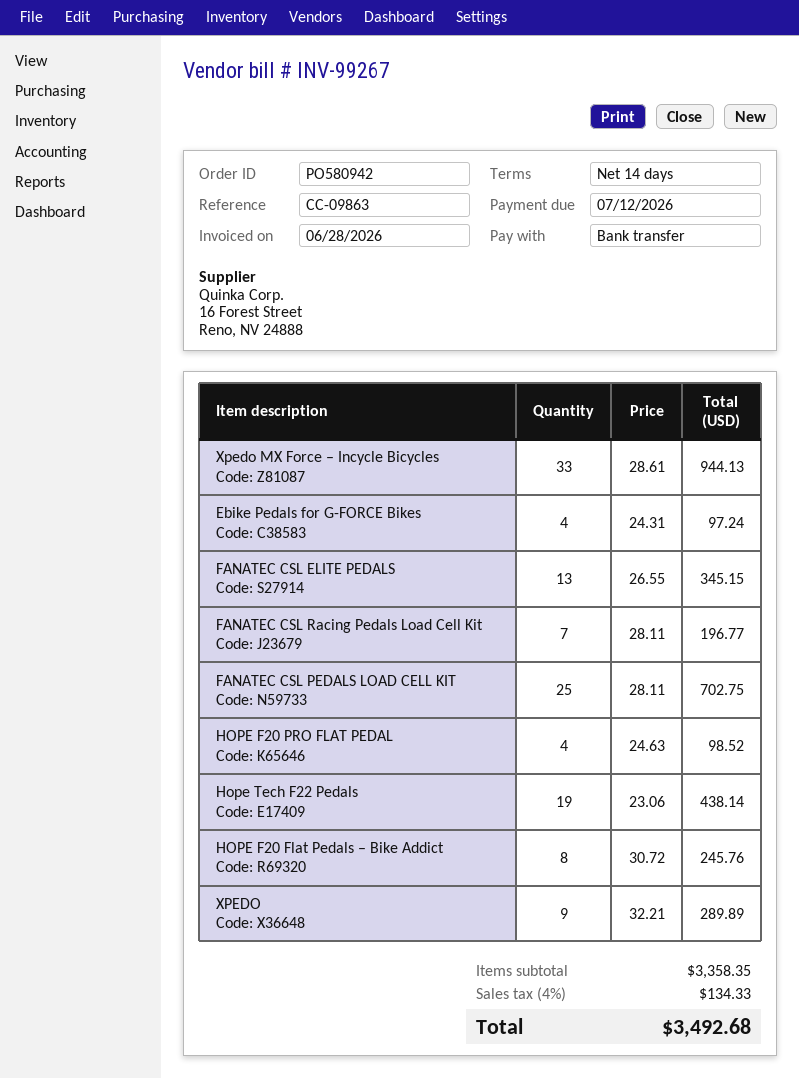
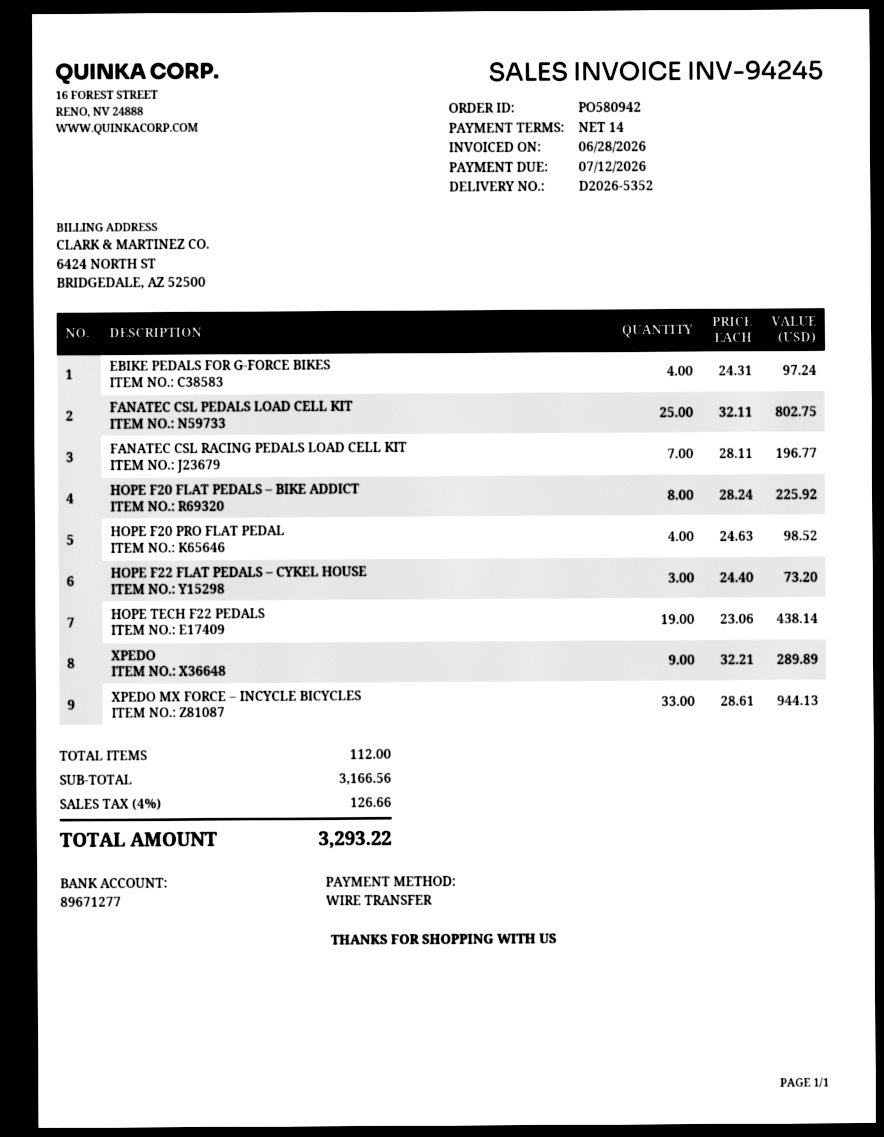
invoice number: INV-99267 -> INV-94245
FANATEC CSL ELITE PEDALS: 13 x 26.55 = 345.15 -> none
FANATEC CSL PEDALS LOAD CELL KIT: 25 x 28.11 = 702.75 -> 25 x 32.11 = 802.75
HOPE F20 Flat Pedals – Bike Addict: 8 x 30.72 = 245.76 -> 8 x 28.24 = 225.92
HOPE F22 FLAT PEDALS – CYKEL HOUSE: none -> 3 x 24.40 = 73.20
subtotal: 3358.35 -> 3166.56
tax: 4% = 134.33 -> 4% = 126.66
total: 3492.68 -> 3293.22

